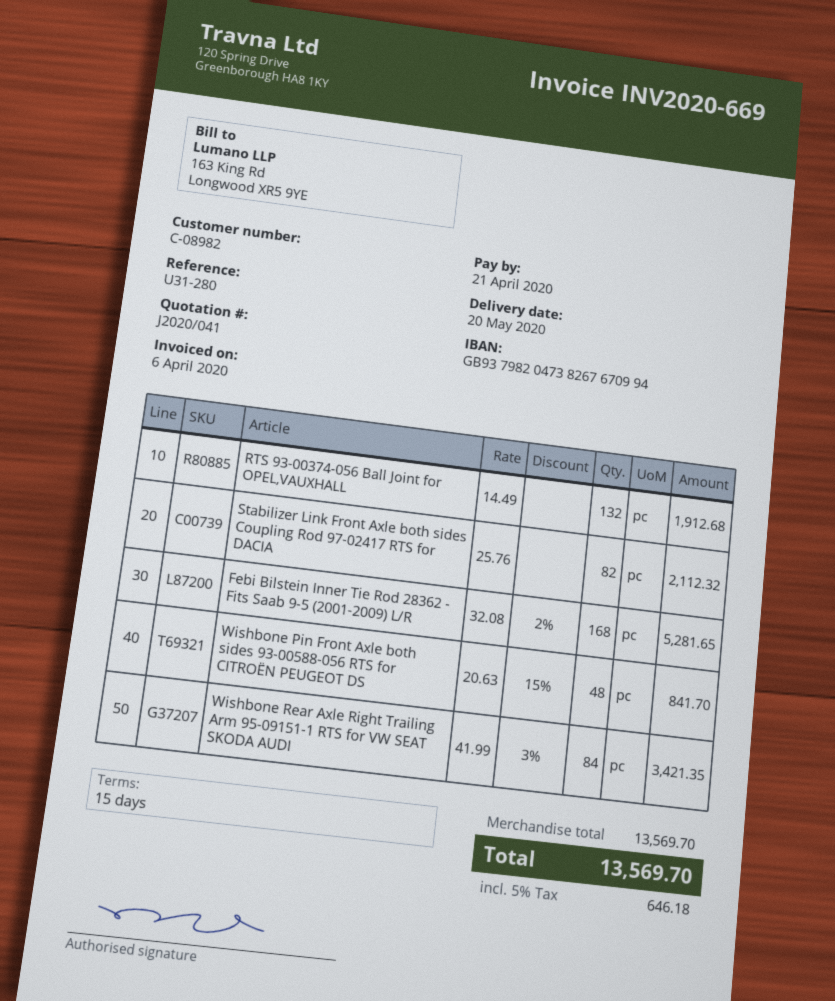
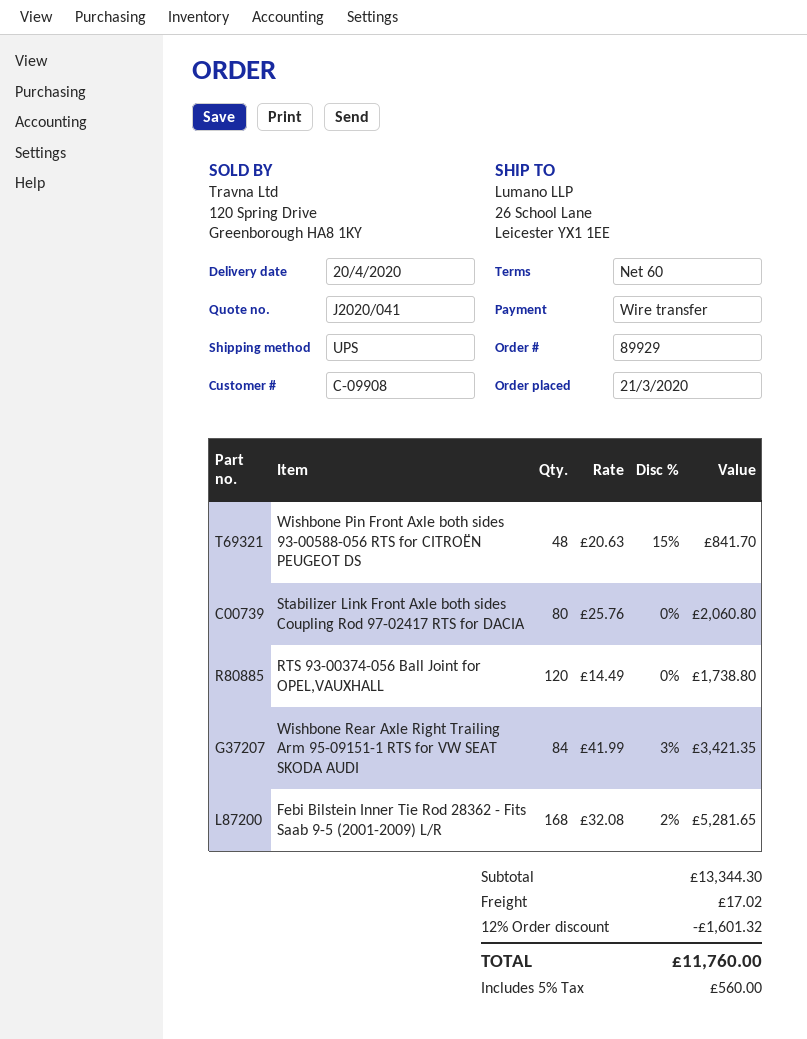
delivery date: 2020-05-20 -> 2020-04-20
payment terms: 15 days -> 60 days
customer number: C-08982 -> C-09908
RTS 93-00374-056 Ball Joint for OPEL,VAUXHALL: 132 x 14.49 = 1912.68 -> 120 x 14.49 = 1738.80
Stabilizer Link Front Axle both sides Coupling Rod 97-02417 RTS for DACIA: 82 x 25.76 = 2112.32 -> 80 x 25.76 = 2060.80
subtotal: 13569.70 -> 13344.30
discount: none -> 12% = 1601.32
shipping: none -> 17.02
tax: 5% = 646.18 -> 5% = 560.00
total: 13569.70 -> 11760.00

